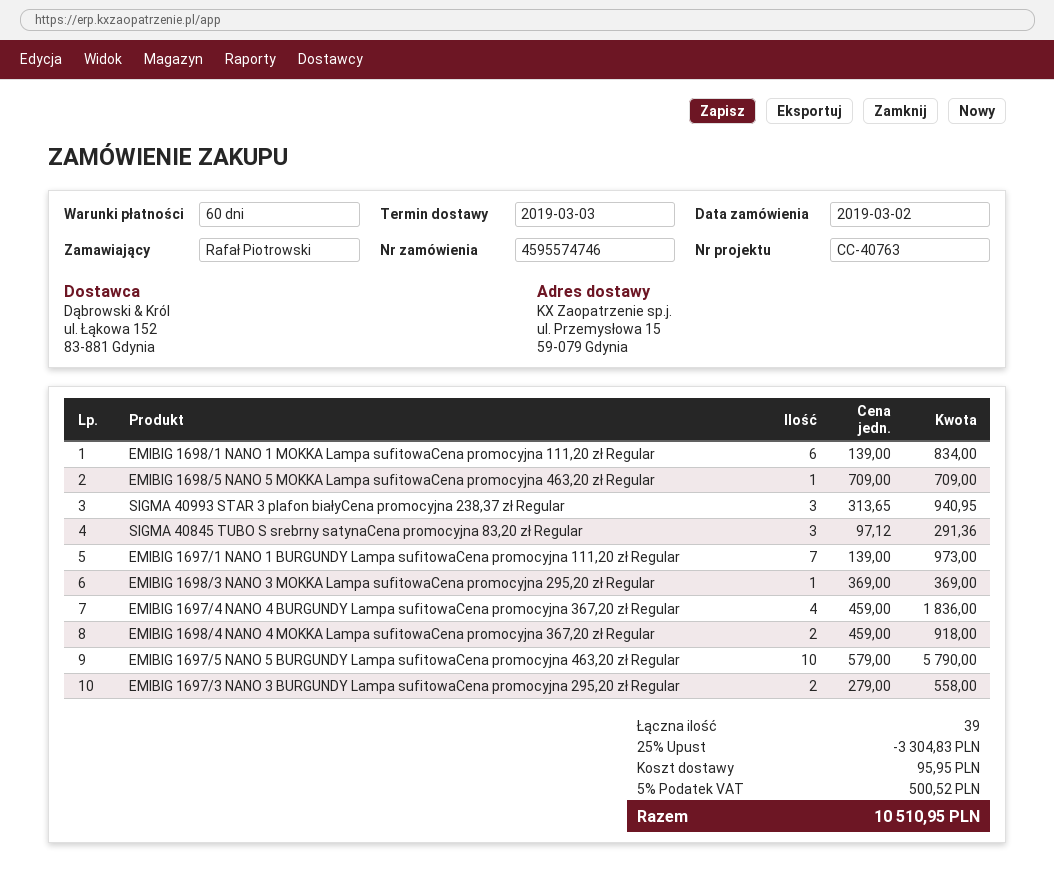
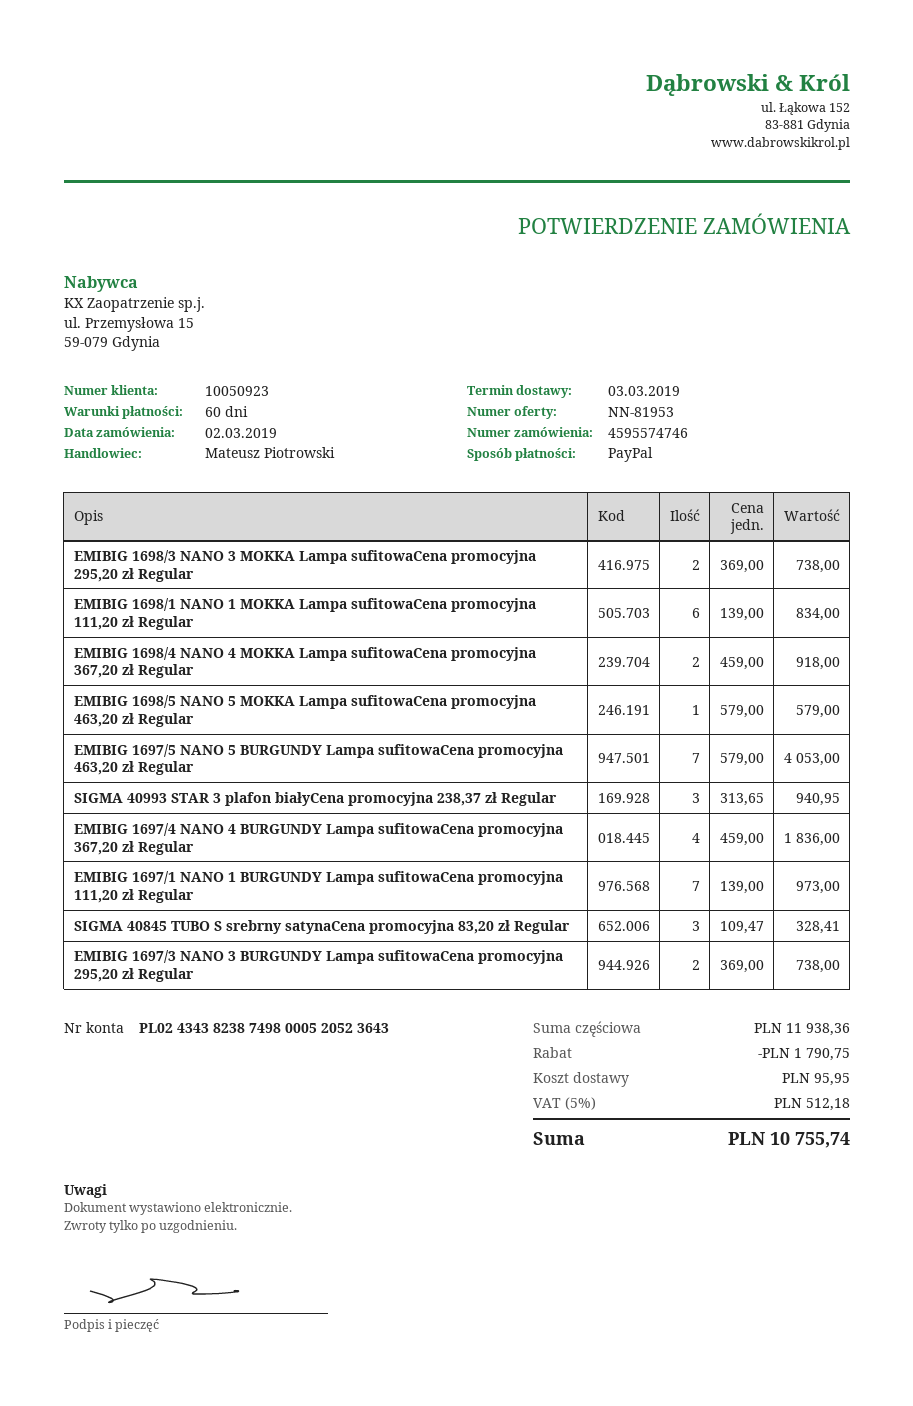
EMIBIG 1698/5 NANO 5 MOKKA Lampa sufitowaCena promocyjna 463,20 zł Regular: 1 x 709.00 = 709.00 -> 1 x 579.00 = 579.00
SIGMA 40845 TUBO S srebrny satynaCena promocyjna 83,20 zł Regular: 3 x 97.12 = 291.36 -> 3 x 109.47 = 328.41
EMIBIG 1698/3 NANO 3 MOKKA Lampa sufitowaCena promocyjna 295,20 zł Regular: 1 x 369.00 = 369.00 -> 2 x 369.00 = 738.00
EMIBIG 1697/5 NANO 5 BURGUNDY Lampa sufitowaCena promocyjna 463,20 zł Regular: 10 x 579.00 = 5790.00 -> 7 x 579.00 = 4053.00
EMIBIG 1697/3 NANO 3 BURGUNDY Lampa sufitowaCena promocyjna 295,20 zł Regular: 2 x 279.00 = 558.00 -> 2 x 369.00 = 738.00
discount: 3304.83 -> 1790.75
tax: 5% = 500.52 -> 5% = 512.18
total: 10510.95 -> 10755.74

